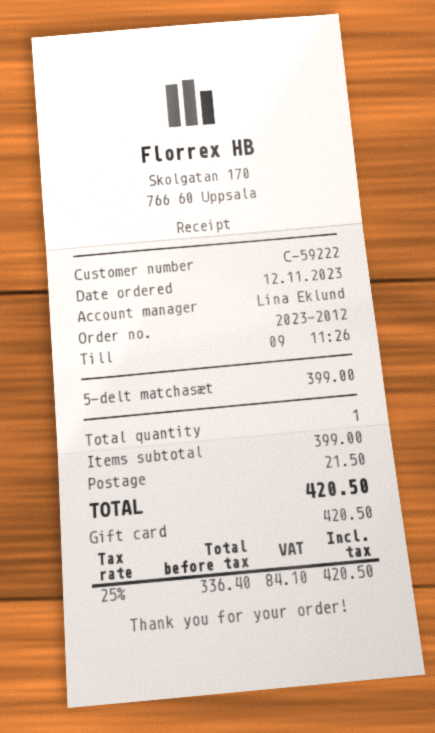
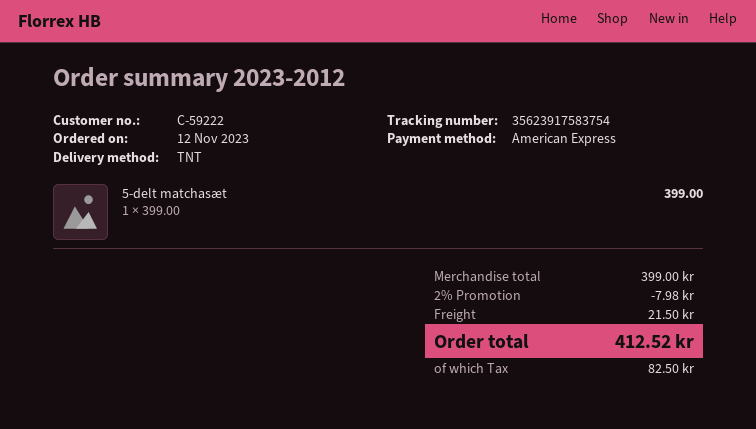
payment method: gift card -> American Express
discount: none -> 2% = 7.98
tax: 84.10 -> 82.50
total: 420.50 -> 412.52

